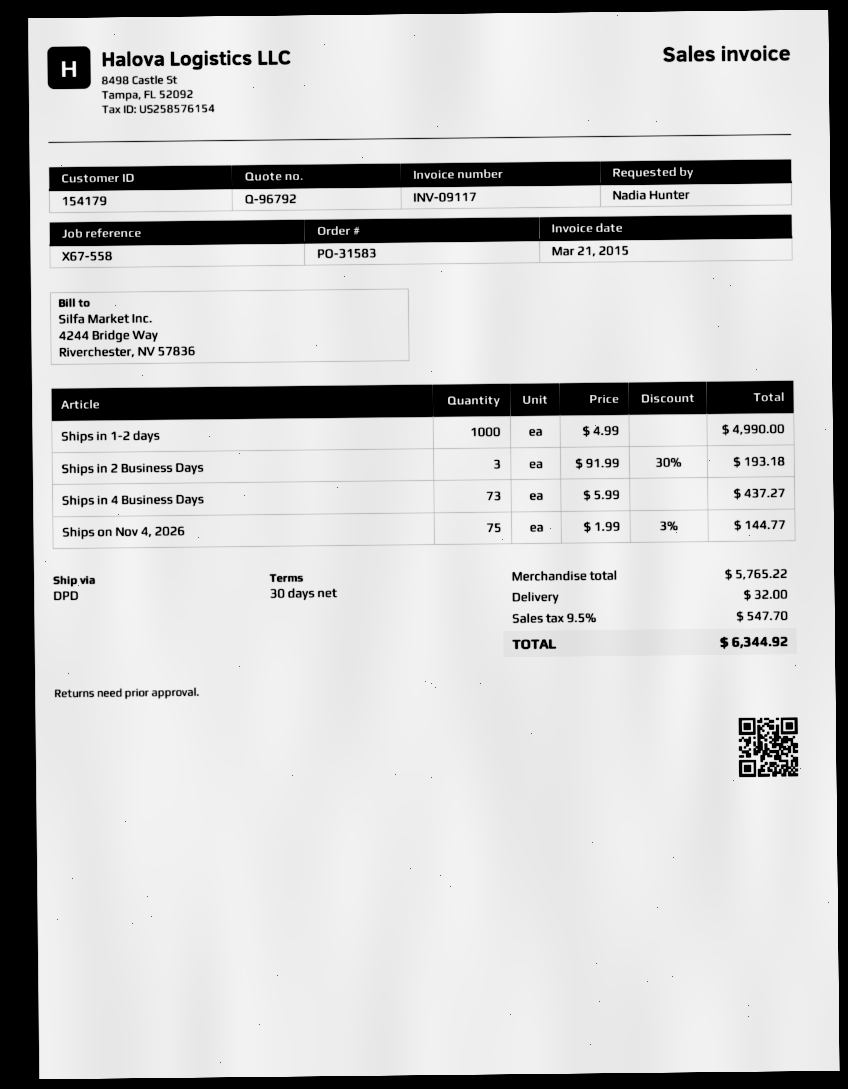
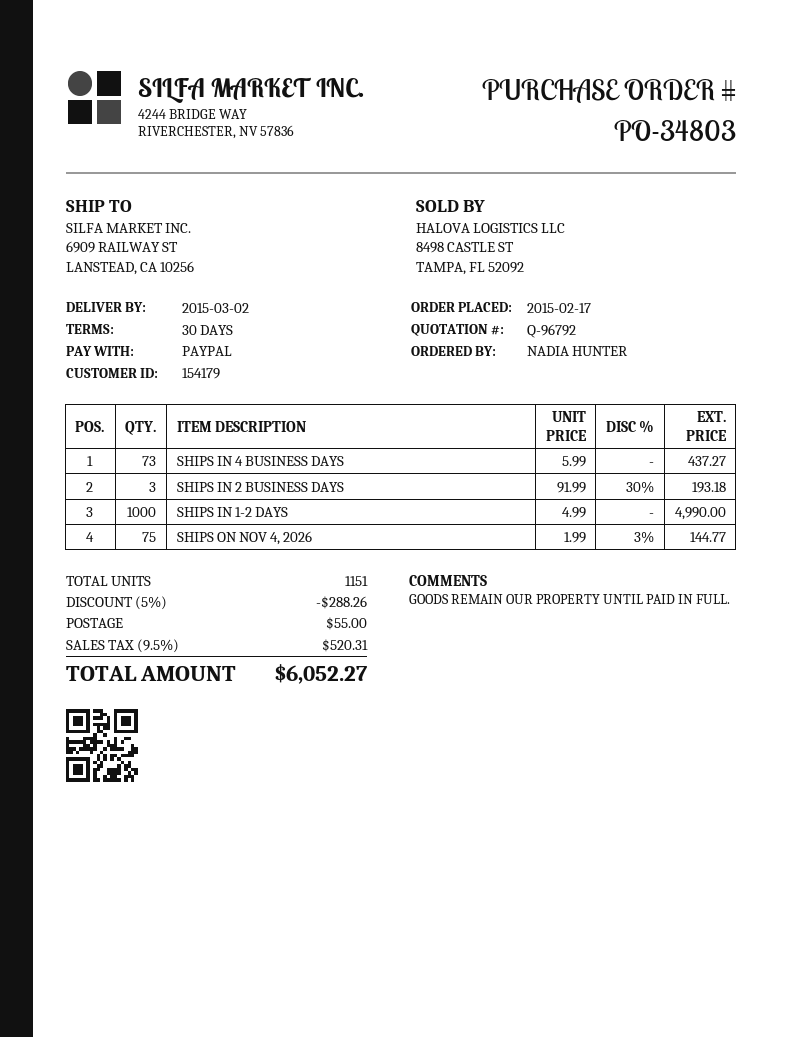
order number: PO-31583 -> PO-34803
discount: none -> 5% = 288.26
shipping: 32.00 -> 55.00
tax: 9.5% = 547.70 -> 9.5% = 520.31
total: 6344.92 -> 6052.27

